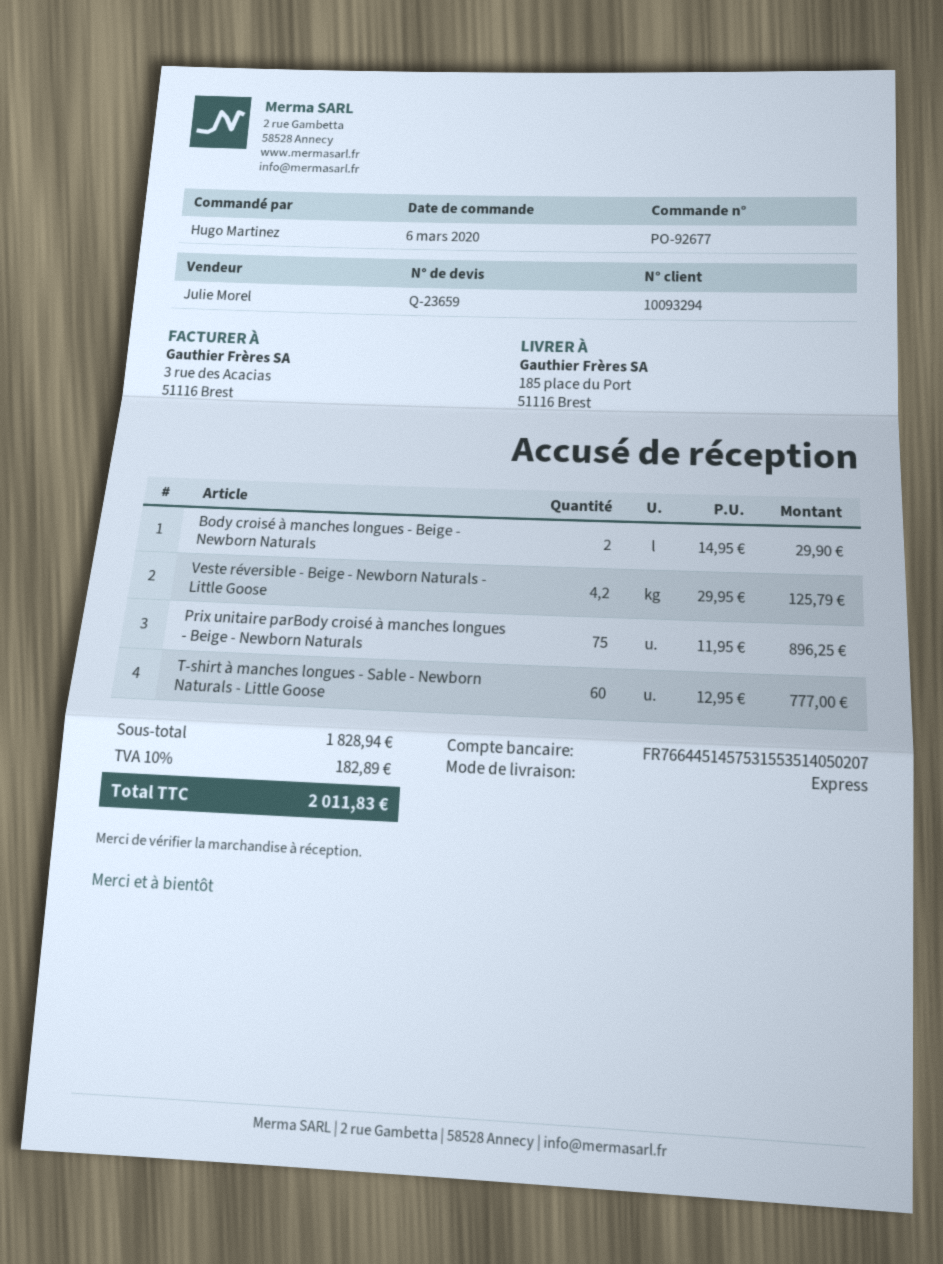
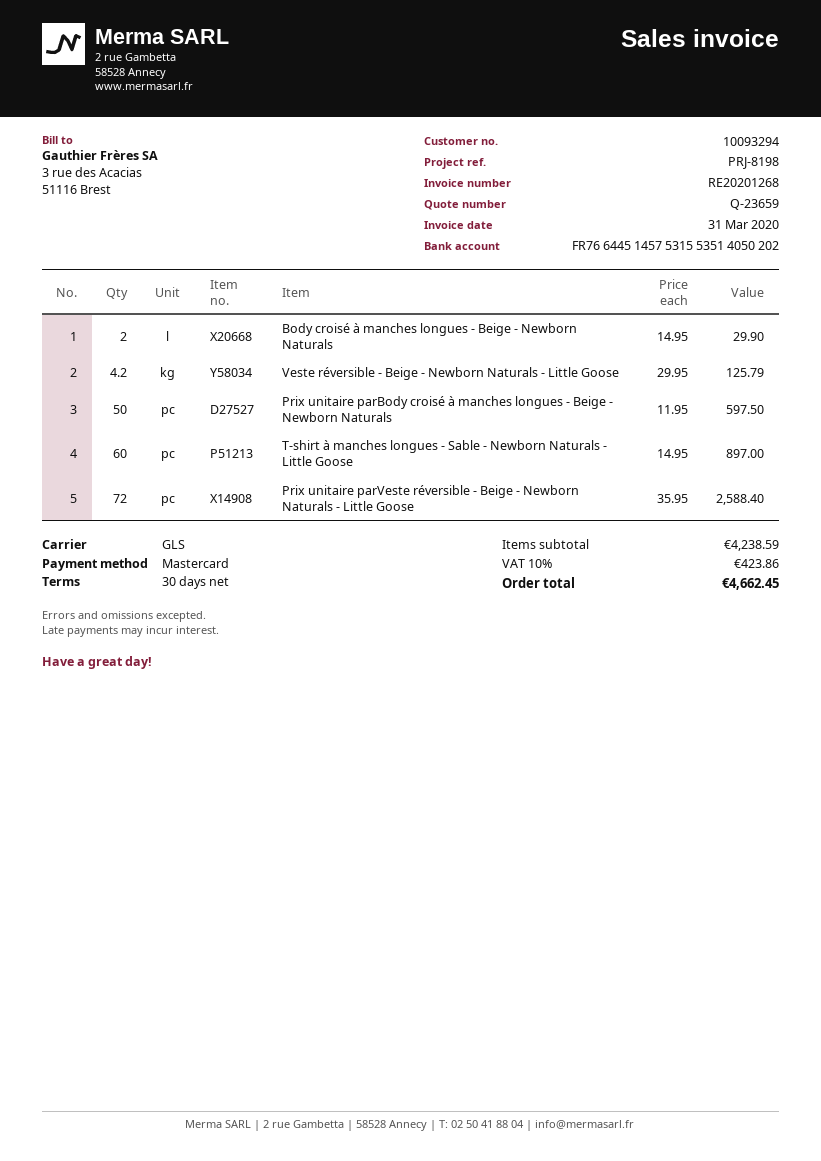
bank account: FR7664451457531553514050207 -> FR7664451457531553514050202
shipping method: express -> GLS
Prix unitaire parBody croisé à manches longues - Beige - Newborn Naturals: 75 x 11.95 = 896.25 -> 50 x 11.95 = 597.50
T-shirt à manches longues - Sable - Newborn Naturals - Little Goose: 60 x 12.95 = 777.00 -> 60 x 14.95 = 897.00
Prix unitaire parVeste réversible - Beige - Newborn Naturals - Little Goose: none -> 72 x 35.95 = 2588.40
subtotal: 1828.94 -> 4238.59
tax: 10% = 182.89 -> 10% = 423.86
total: 2011.83 -> 4662.45

